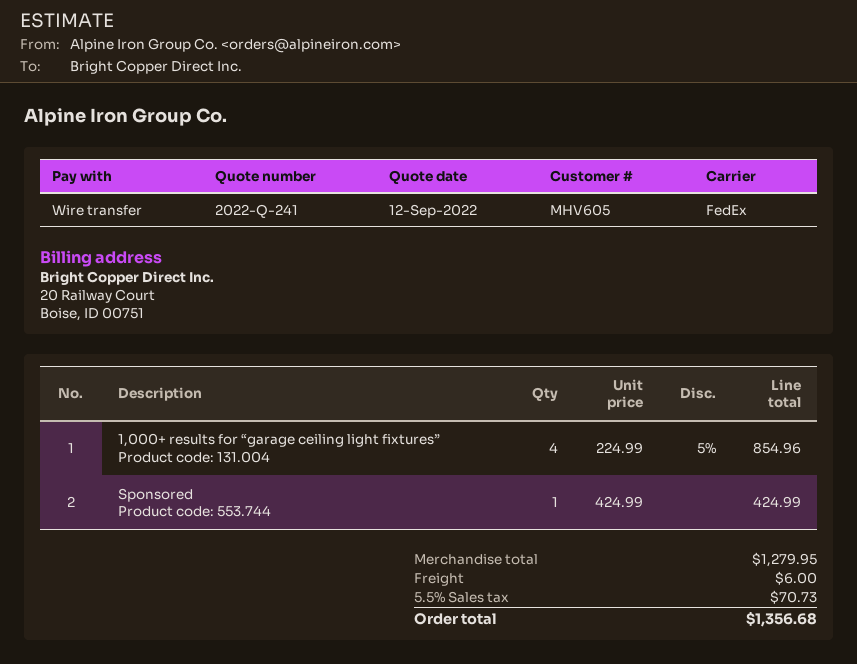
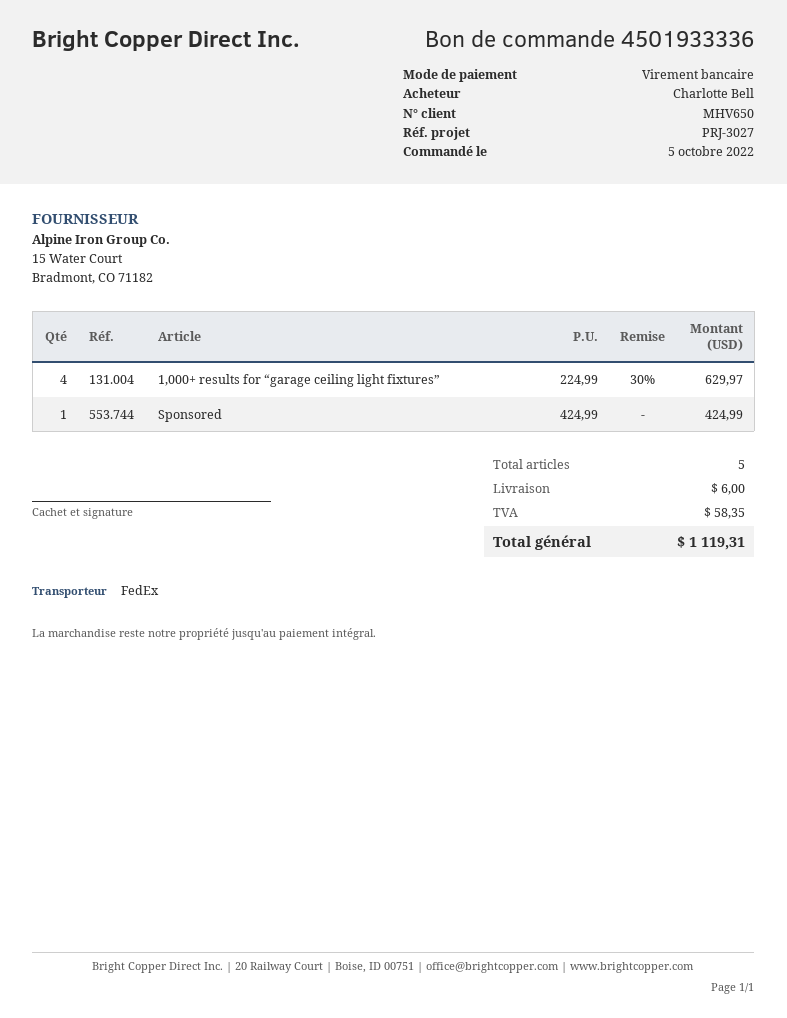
customer number: MHV605 -> MHV650
1,000+ results for “garage ceiling light fixtures”: 4 x 224.99 - 5% = 854.96 -> 4 x 224.99 - 30% = 629.97
tax: 70.73 -> 58.35
total: 1356.68 -> 1119.31

